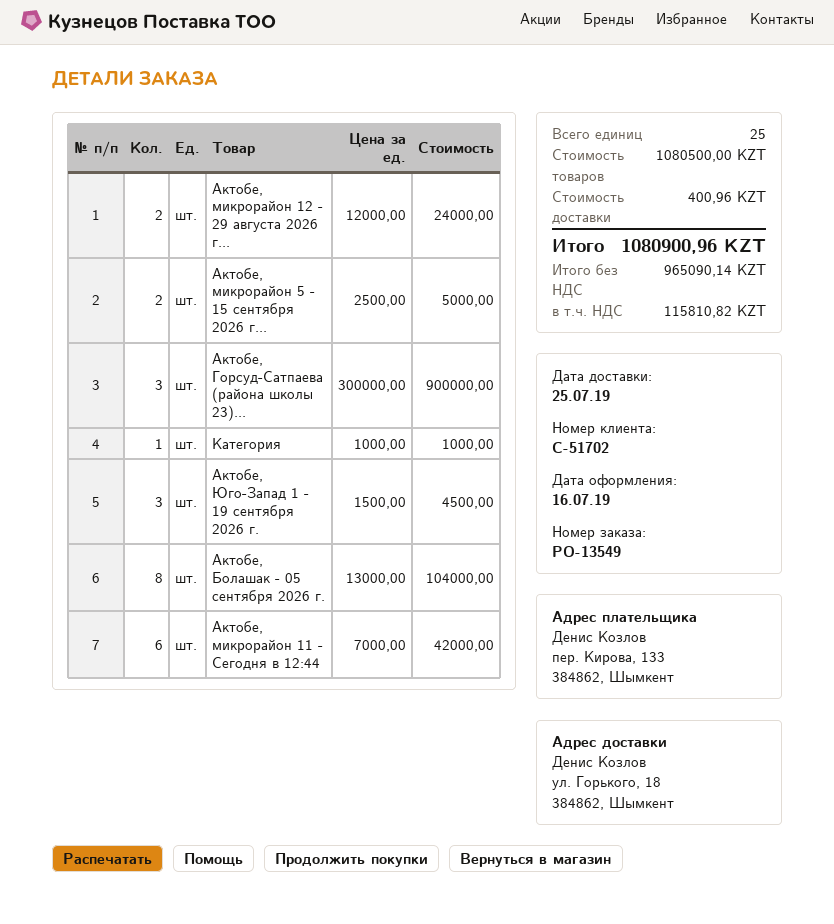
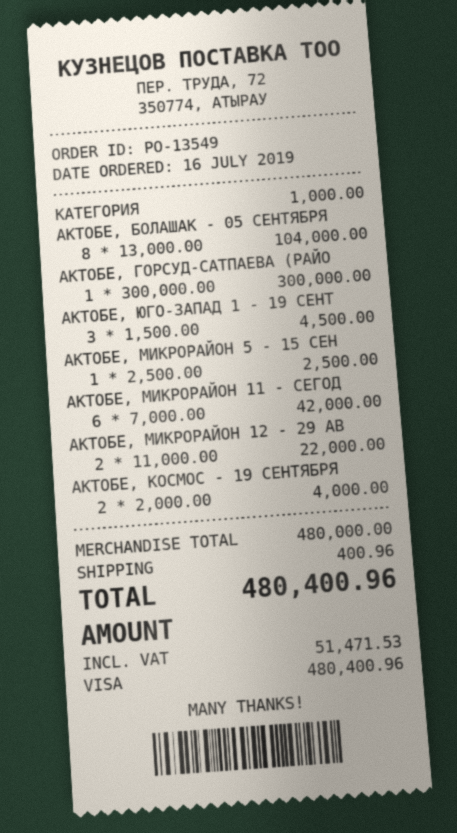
Актобе, микрорайон 12 - 29 августа 2026 г...: 2 x 12000.00 = 24000.00 -> 2 x 11000.00 = 22000.00
Актобе, микрорайон 5 - 15 сентября 2026 г...: 2 x 2500.00 = 5000.00 -> 1 x 2500.00 = 2500.00
Актобе, Горсуд-Сатпаева (района школы 23)...: 3 x 300000.00 = 900000.00 -> 1 x 300000.00 = 300000.00
АКТОБЕ, КОСМОС - 19 СЕНТЯБРЯ: none -> 2 x 2000.00 = 4000.00
subtotal: 1080500.00 -> 480000.00
tax: 115810.82 -> 51471.53
total: 1080900.96 -> 480400.96

